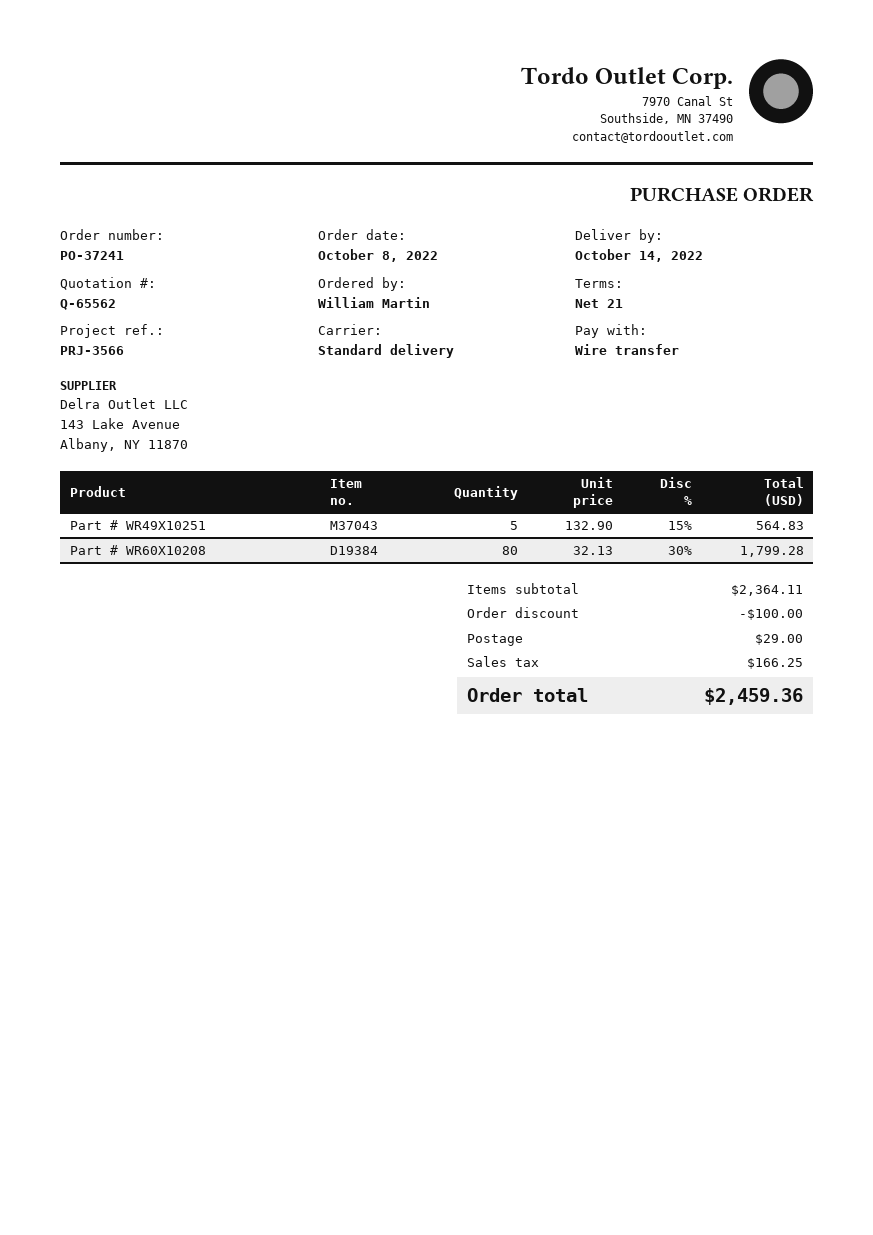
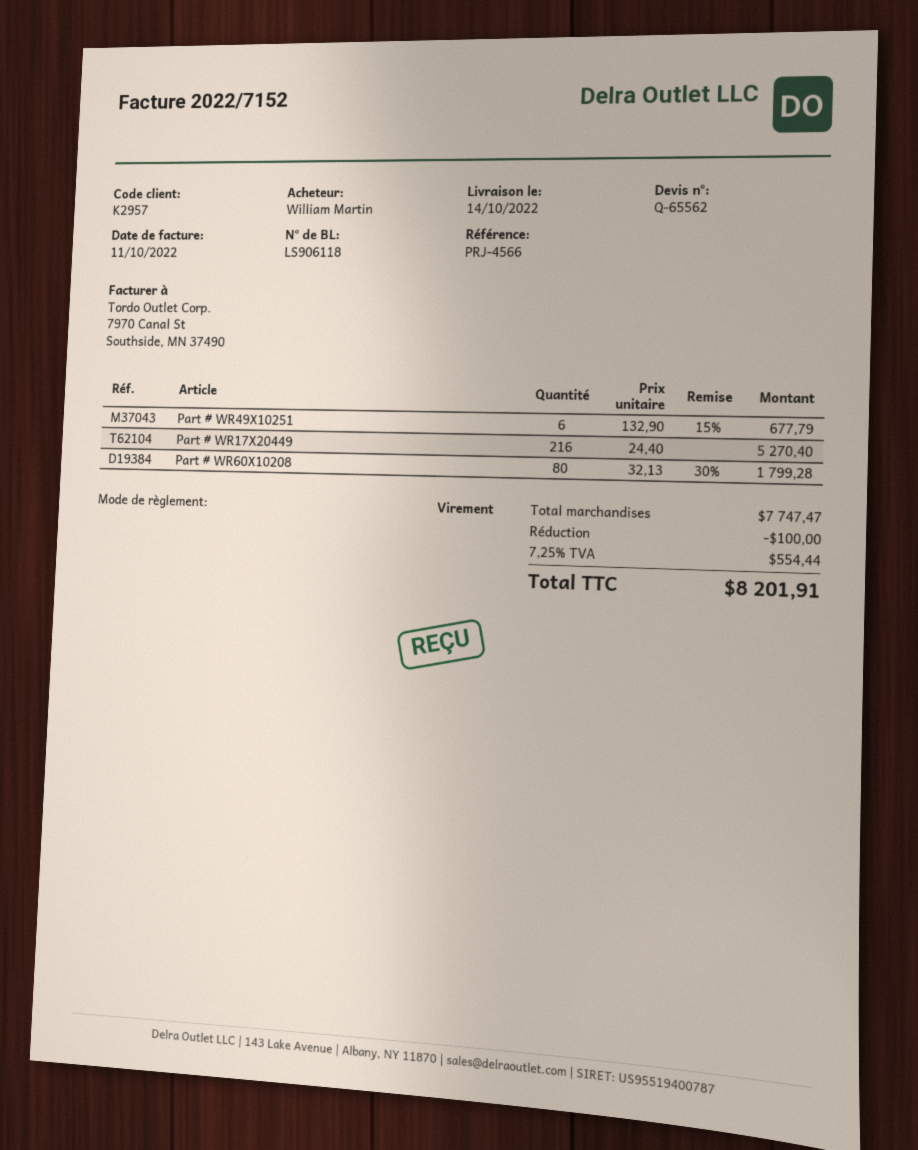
reference: PRJ-3566 -> PRJ-4566
Part # WR49X10251: 5 x 132.90 - 15% = 564.83 -> 6 x 132.90 - 15% = 677.79
Part # WR17X20449: none -> 216 x 24.40 = 5270.40
subtotal: 2364.11 -> 7747.47
shipping: 29.00 -> none
tax: 166.25 -> 554.44
total: 2459.36 -> 8201.91

